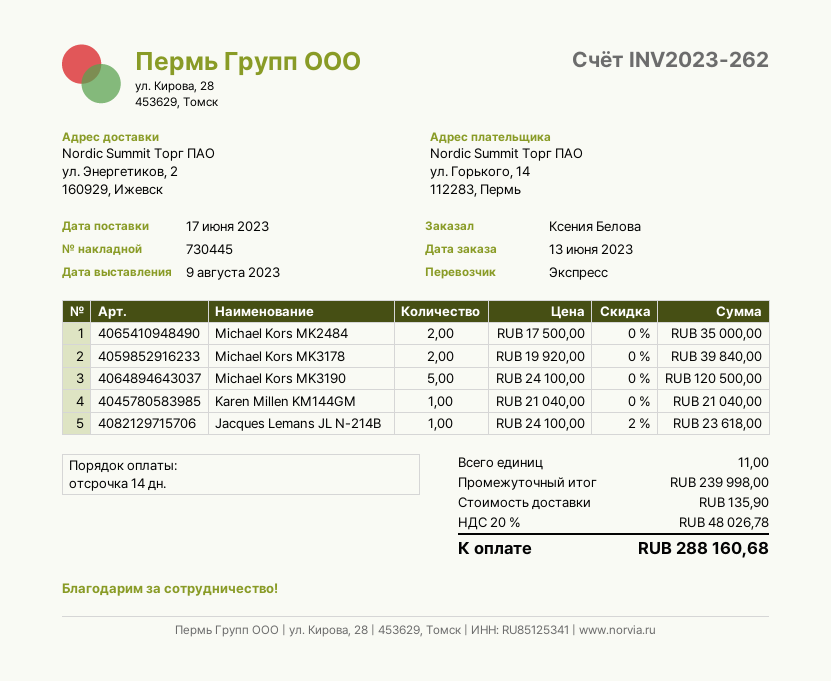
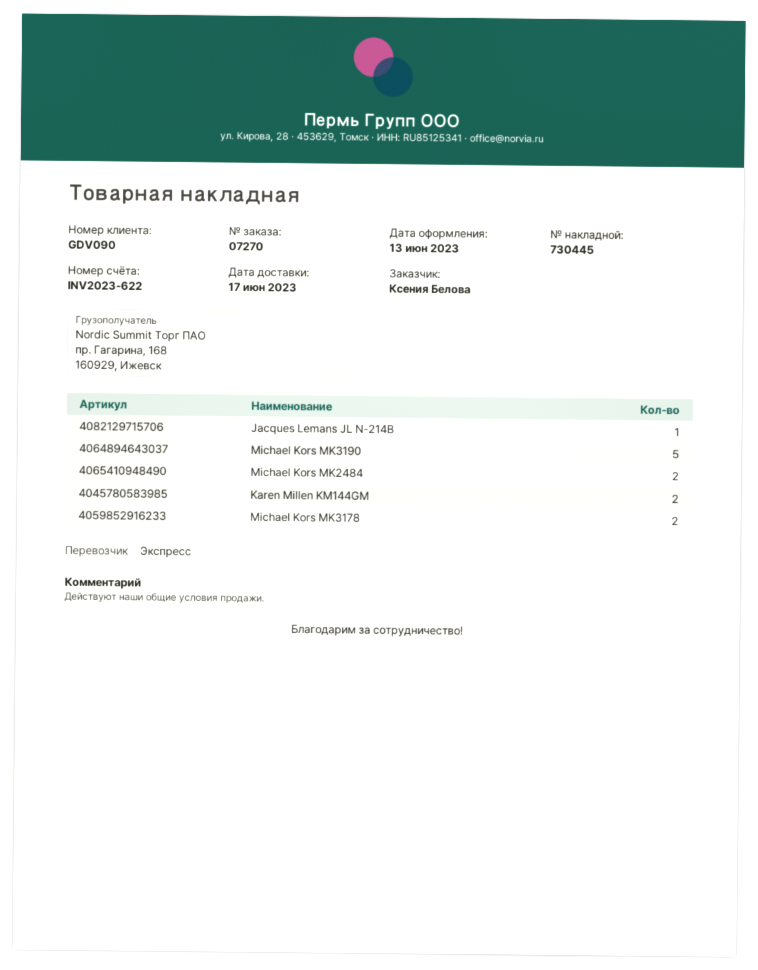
invoice number: INV2023-262 -> INV2023-622
ship to: ул. Энергетиков, 2, 160929, Ижевск -> пр. Гагарина, 168, 160929, Ижевск
Karen Millen KM144GM: 1 -> 2

